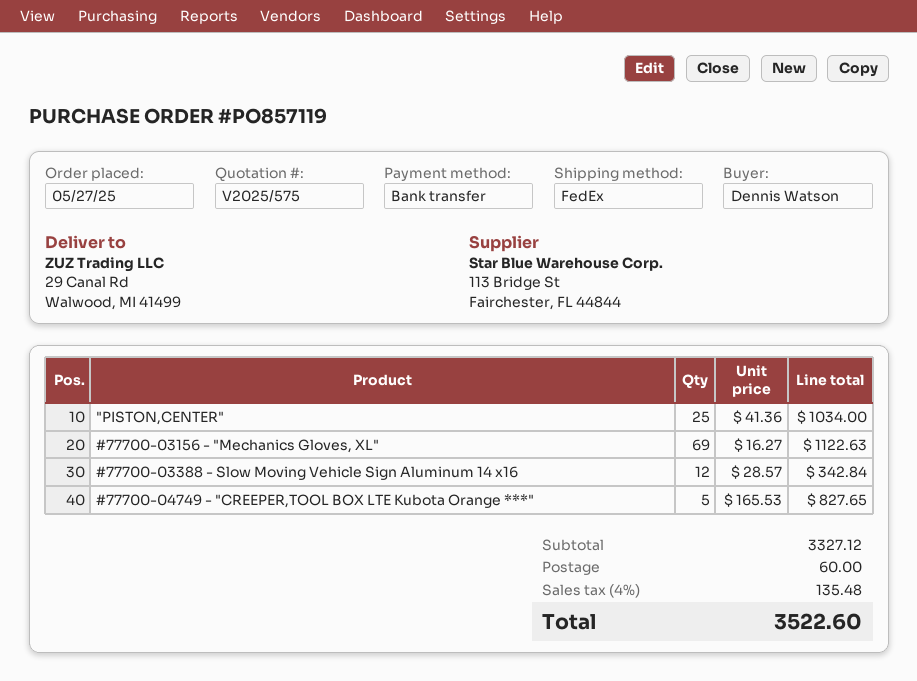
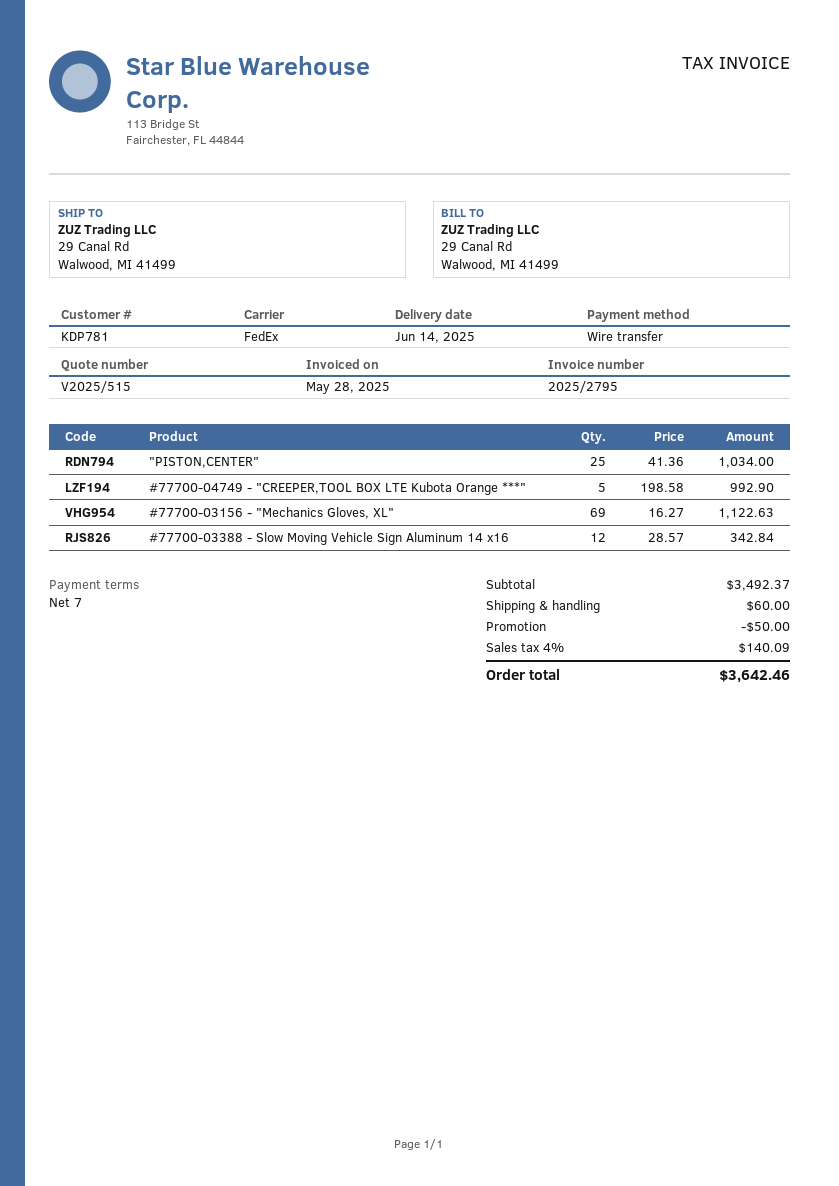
quote number: V2025/575 -> V2025/515
#77700-04749 - "CREEPER,TOOL BOX LTE Kubota Orange ***": 5 x 165.53 = 827.65 -> 5 x 198.58 = 992.90
subtotal: 3327.12 -> 3492.37
discount: none -> 50.00
tax: 4% = 135.48 -> 4% = 140.09
total: 3522.60 -> 3642.46

